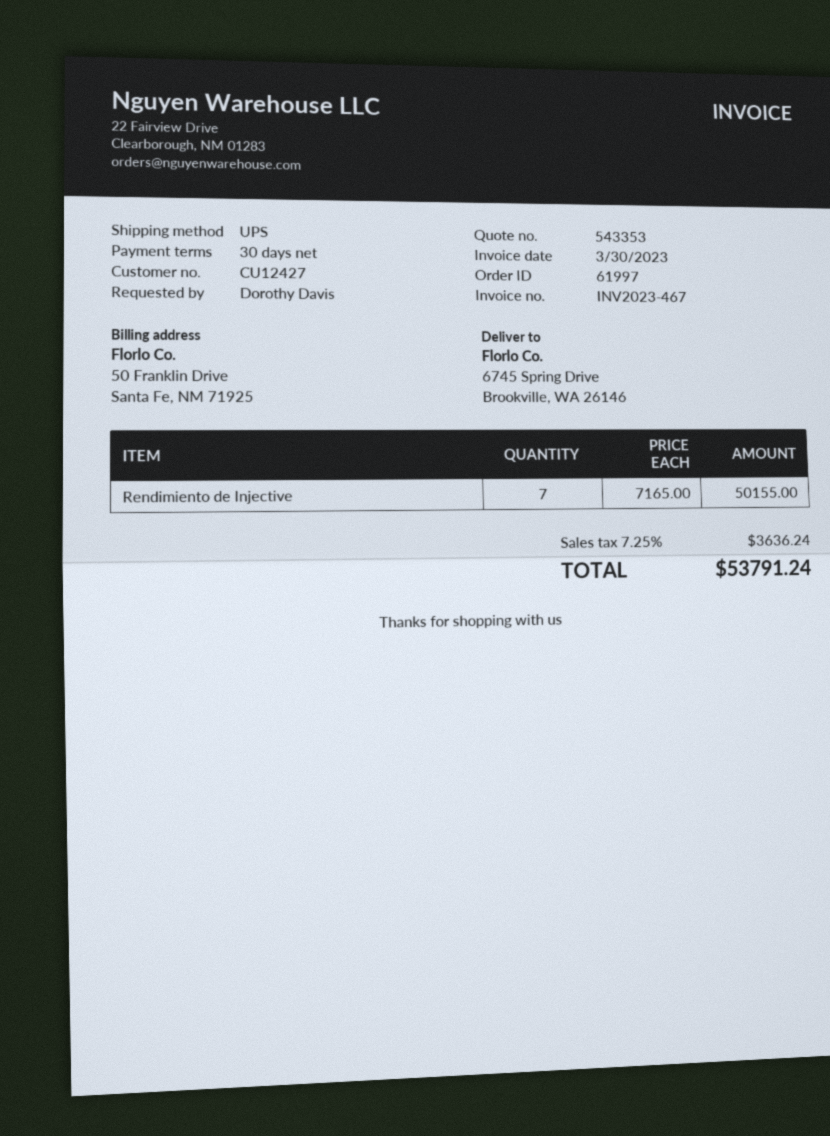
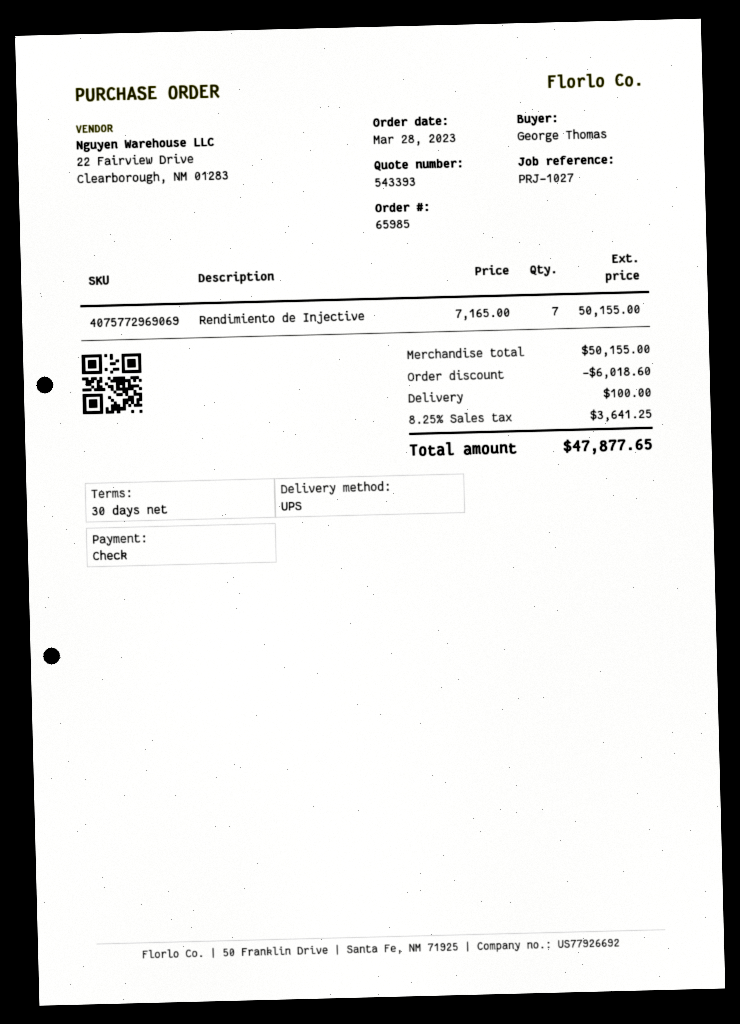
quote number: 543353 -> 543393
order number: 61997 -> 65985
ordered by: Dorothy Davis -> George Thomas
discount: none -> 6018.60
shipping: none -> 100.00
tax: 7.25% = 3636.24 -> 8.25% = 3641.25
total: 53791.24 -> 47877.65

